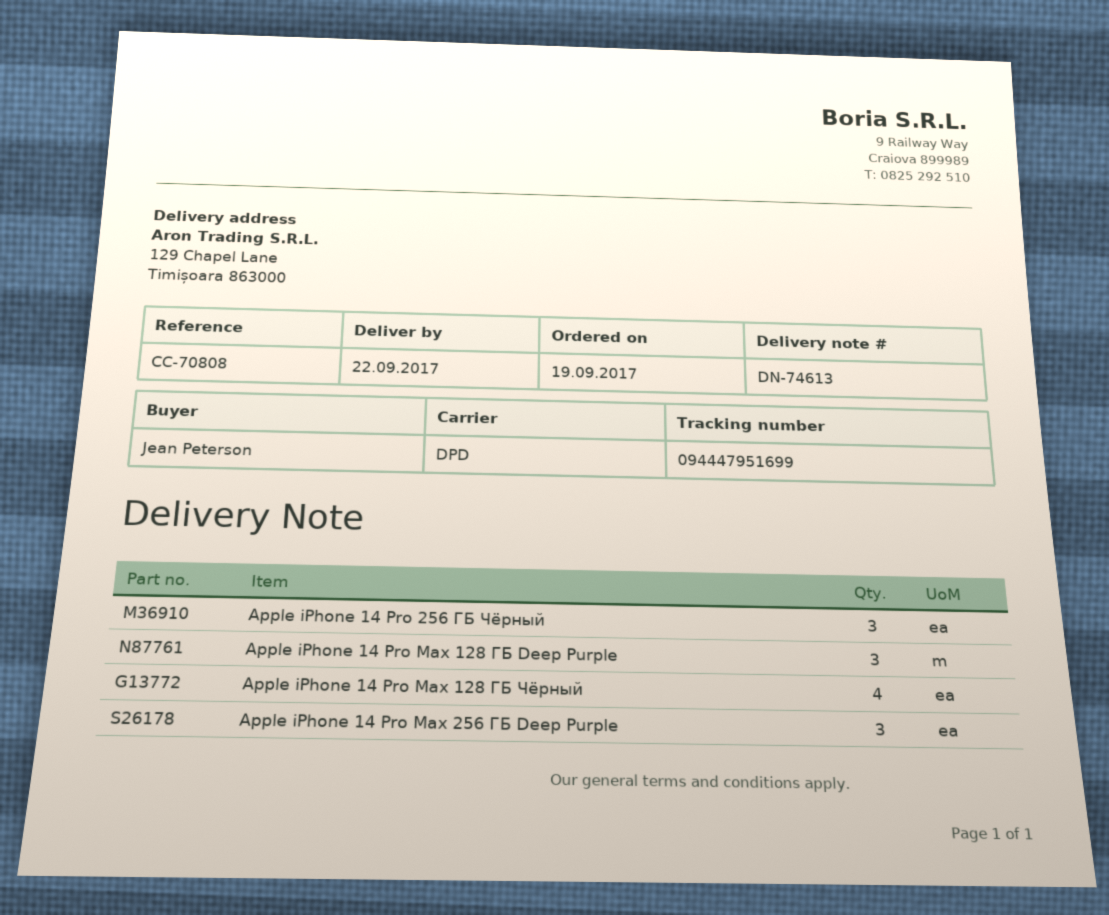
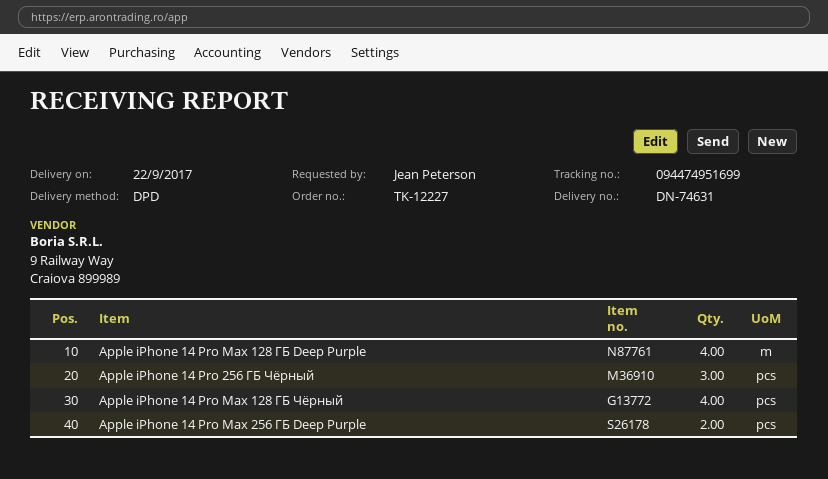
delivery note number: DN-74613 -> DN-74631
tracking number: 094447951699 -> 094474951699
Apple iPhone 14 Pro Max 128 ГБ Deep Purple: 3 -> 4
Apple iPhone 14 Pro Max 256 ГБ Deep Purple: 3 -> 2

